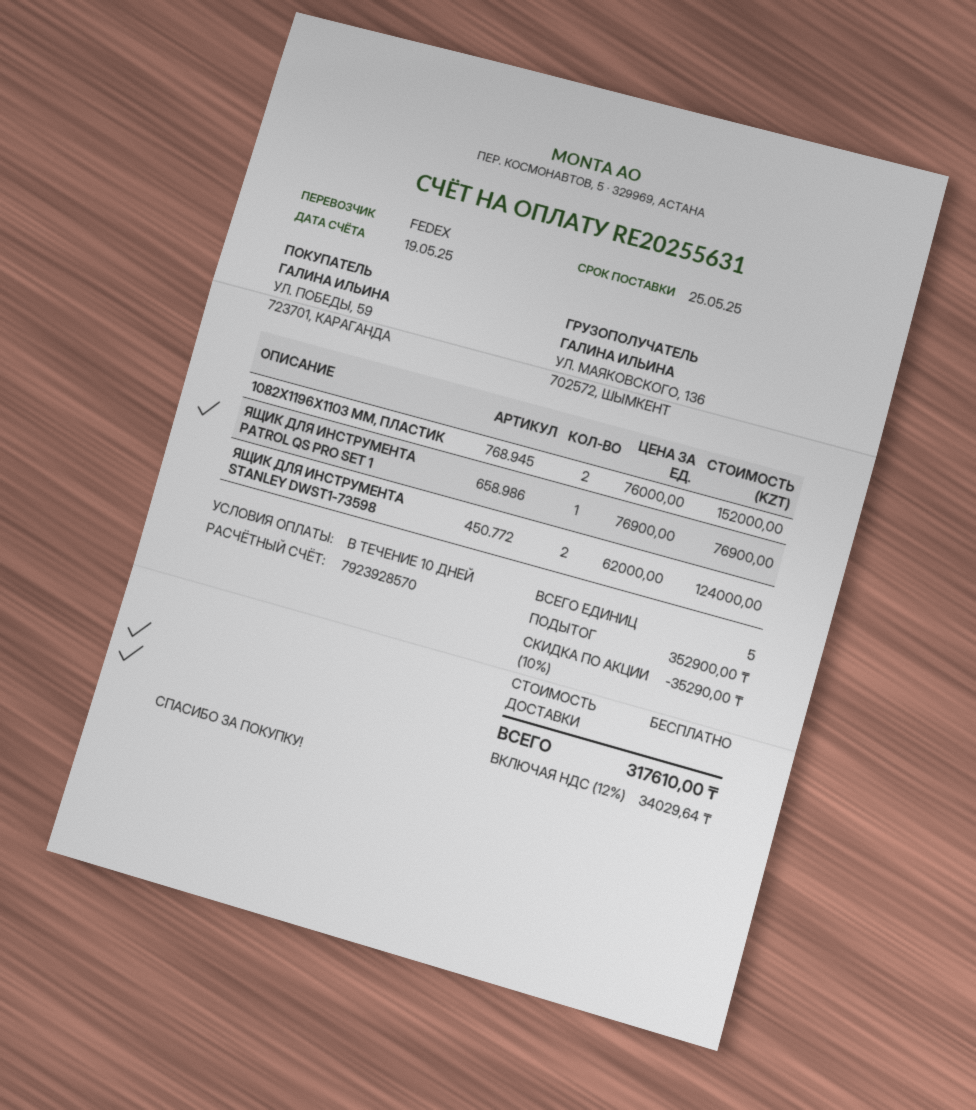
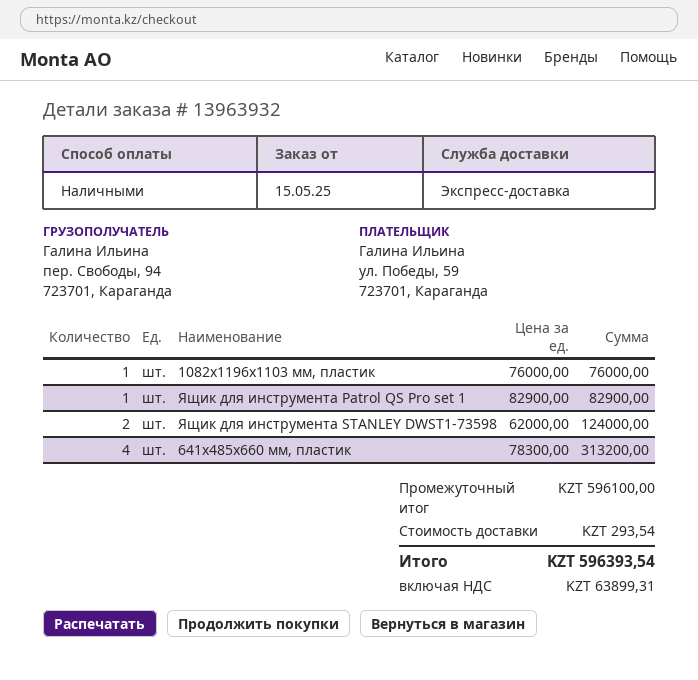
shipping method: FedEx -> express
ship to: УЛ. МАЯКОВСКОГО, 136, 702572, ШЫМКЕНТ -> пер. Свободы, 94, 723701, Караганда
1082Х1196Х1103 ММ, ПЛАСТИК: 2 x 76000.00 = 152000.00 -> 1 x 76000.00 = 76000.00
ЯЩИК ДЛЯ ИНСТРУМЕНТА PATROL QS PRO SET 1: 1 x 76900.00 = 76900.00 -> 1 x 82900.00 = 82900.00
641х485х660 мм, пластик: none -> 4 x 78300.00 = 313200.00
subtotal: 352900.00 -> 596100.00
discount: 10% = 35290.00 -> none
shipping: 0.00 -> 293.54
tax: 34029.64 -> 63899.31
total: 317610.00 -> 596393.54

